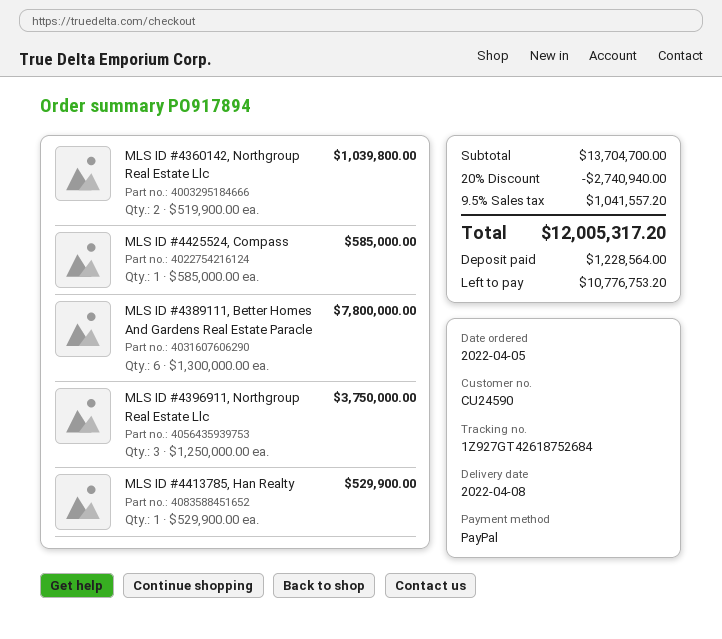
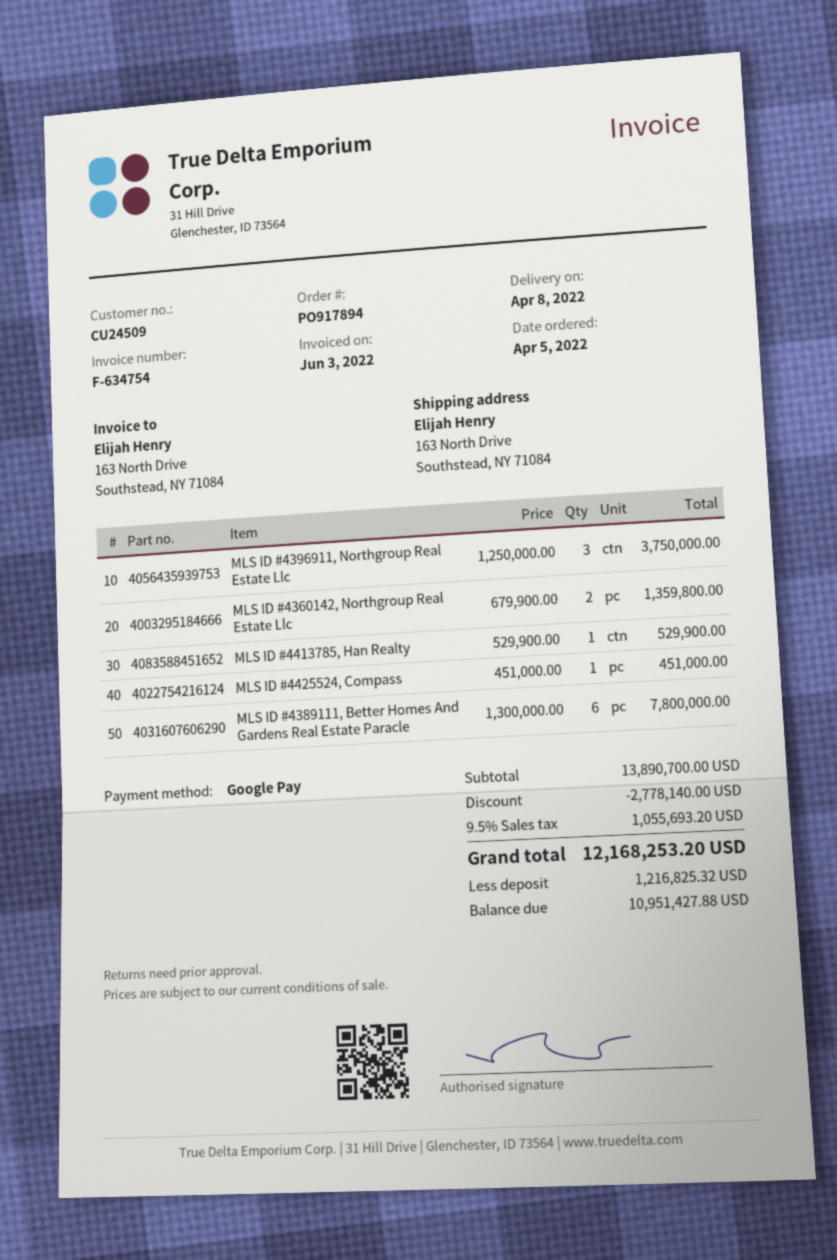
customer number: CU24590 -> CU24509
payment method: PayPal -> Google Pay
MLS ID #4360142, Northgroup Real Estate Llc: 2 x 519900.00 = 1039800.00 -> 2 x 679900.00 = 1359800.00
MLS ID #4425524, Compass: 1 x 585000.00 = 585000.00 -> 1 x 451000.00 = 451000.00
subtotal: 13704700.00 -> 13890700.00
discount: 2740940.00 -> 2778140.00
tax: 9.5% = 1041557.20 -> 9.5% = 1055693.20
total: 12005317.20 -> 12168253.20
deposit: 1228564.00 -> 1216825.32
balance: 10776753.20 -> 10951427.88

